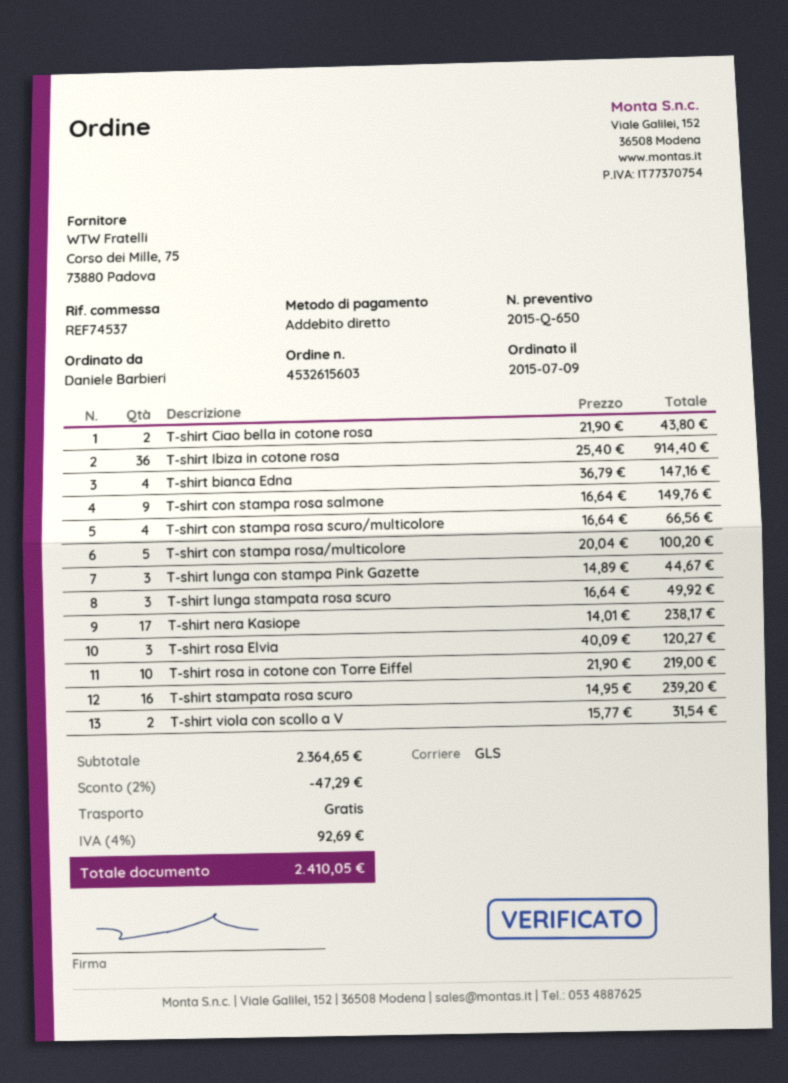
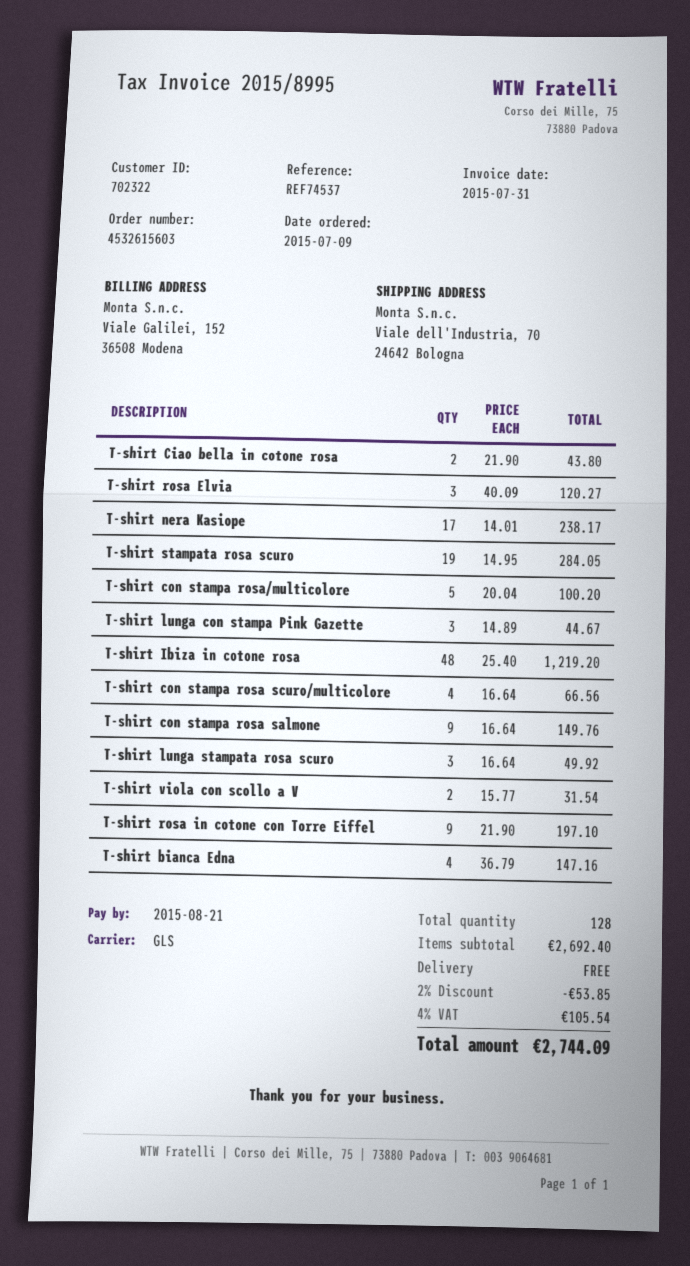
T-shirt Ibiza in cotone rosa: 36 x 25.40 = 914.40 -> 48 x 25.40 = 1219.20
T-shirt rosa in cotone con Torre Eiffel: 10 x 21.90 = 219.00 -> 9 x 21.90 = 197.10
T-shirt stampata rosa scuro: 16 x 14.95 = 239.20 -> 19 x 14.95 = 284.05
subtotal: 2364.65 -> 2692.40
discount: 2% = 47.29 -> 2% = 53.85
tax: 4% = 92.69 -> 4% = 105.54
total: 2410.05 -> 2744.09

